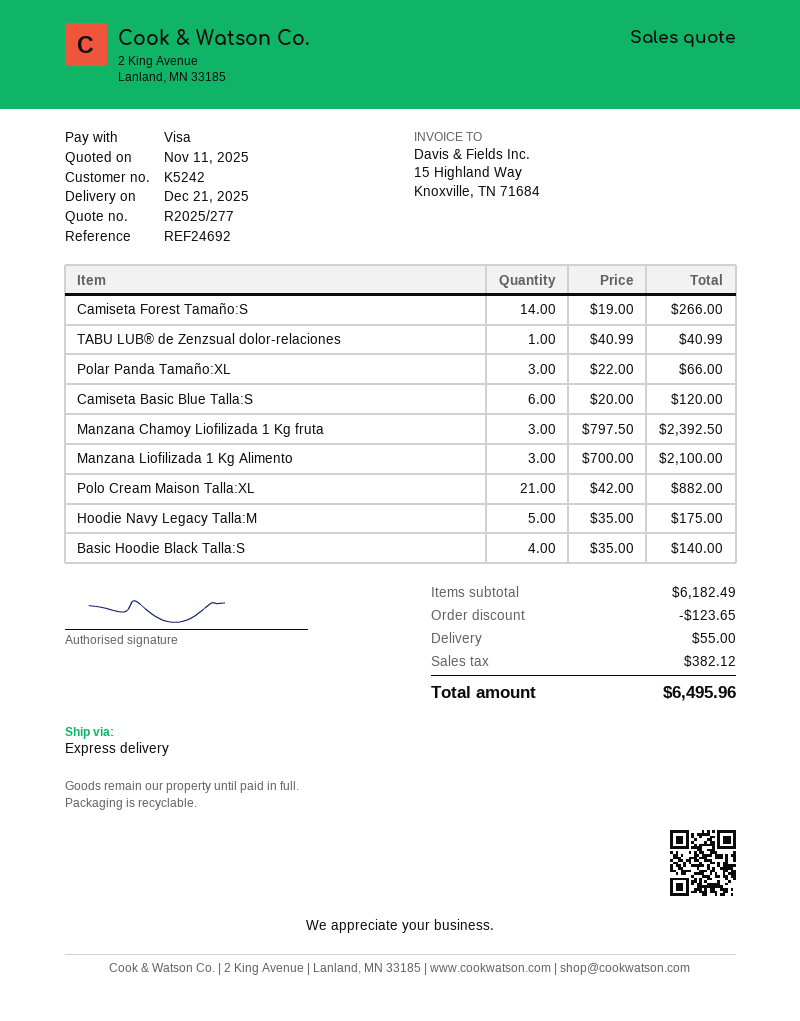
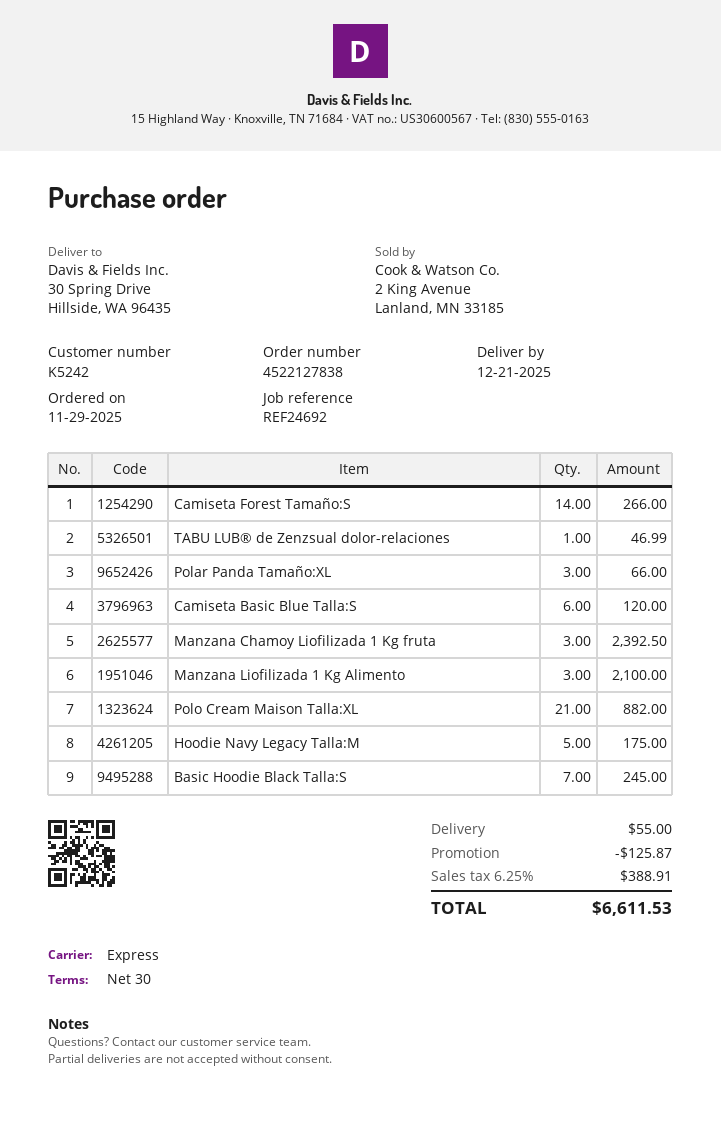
TABU LUB® de Zenzsual dolor-relaciones: 1 for 40.99 -> 1 for 46.99
Basic Hoodie Black Talla:S: 4 for 140.00 -> 7 for 245.00
discount: 123.65 -> 125.87
tax: 382.12 -> 388.91
total: 6495.96 -> 6611.53

